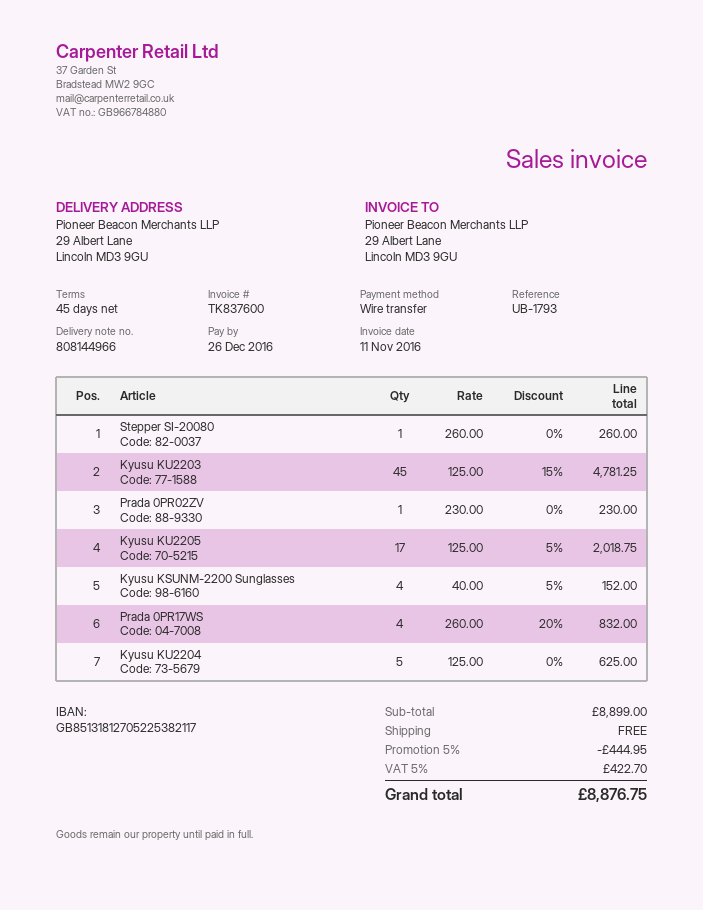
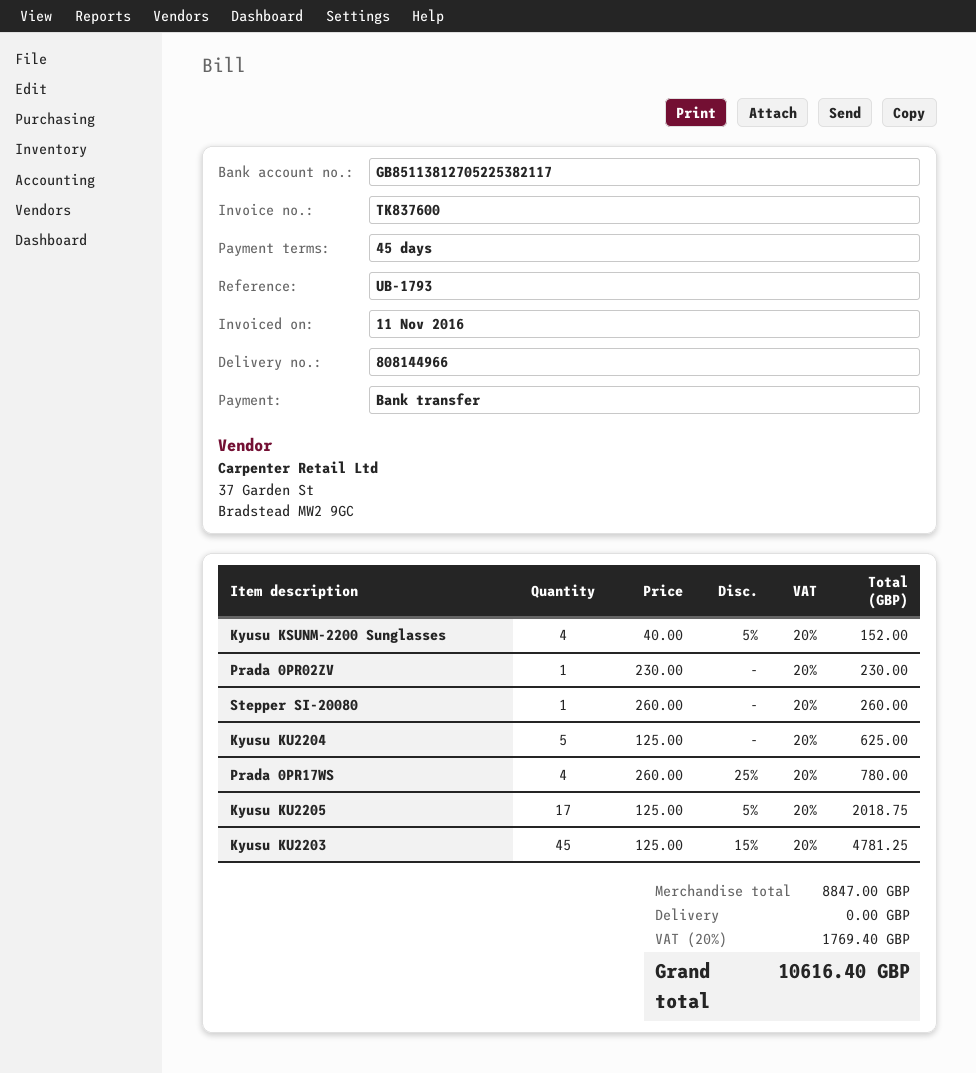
bank account: GB85131812705225382117 -> GB85113812705225382117
Prada 0PR17WS: 4 x 260.00 - 20% = 832.00 -> 4 x 260.00 - 25% = 780.00
subtotal: 8899.00 -> 8847.00
discount: 5% = 444.95 -> none
tax: 5% = 422.70 -> 20% = 1769.40
total: 8876.75 -> 10616.40

